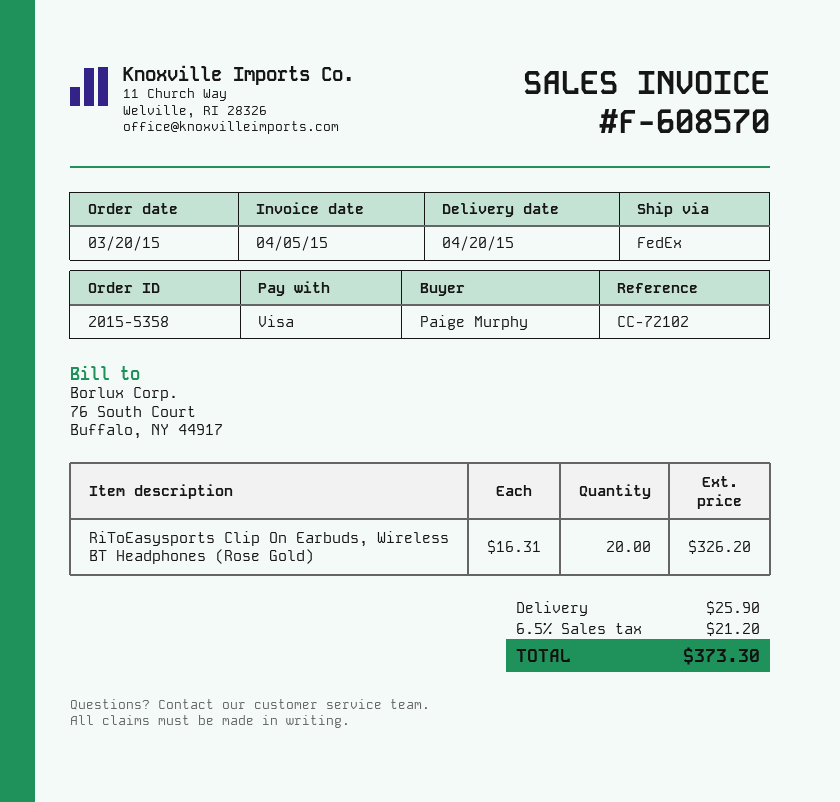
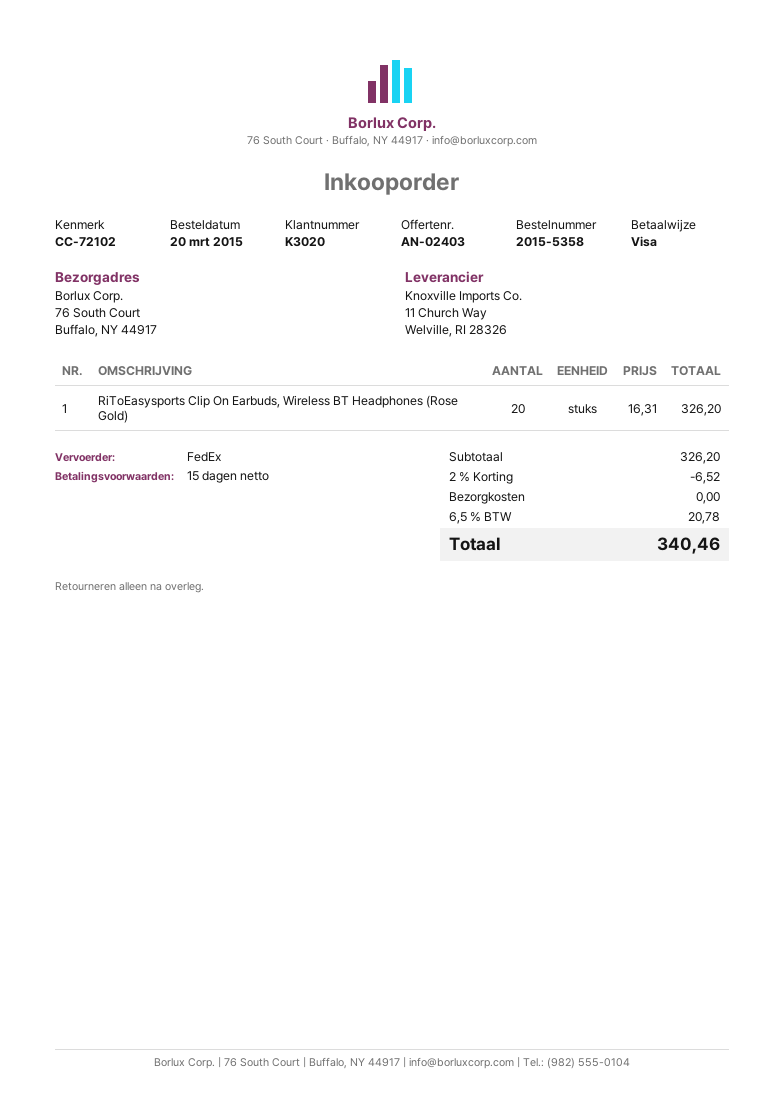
discount: none -> 2% = 6.52
shipping: 25.90 -> 0.00
tax: 6.5% = 21.20 -> 6.5% = 20.78
total: 373.30 -> 340.46

